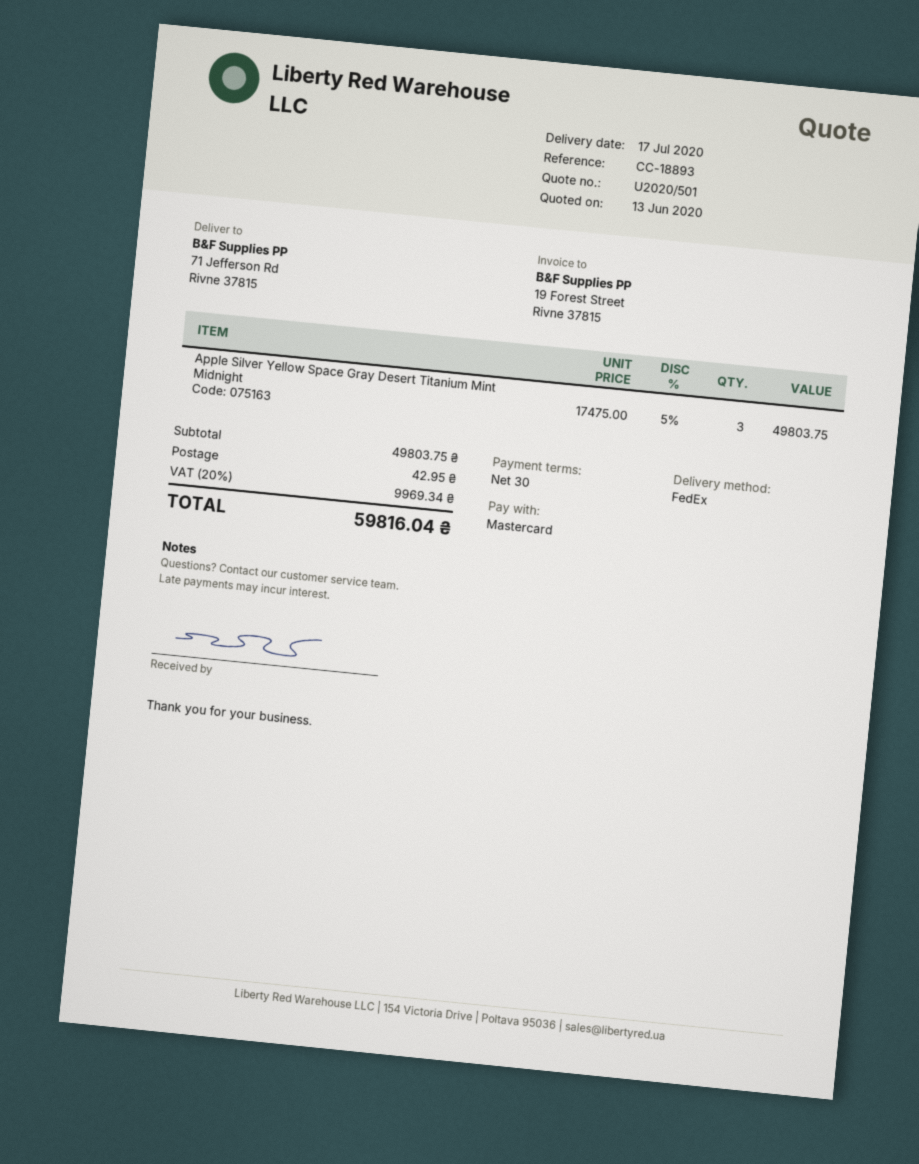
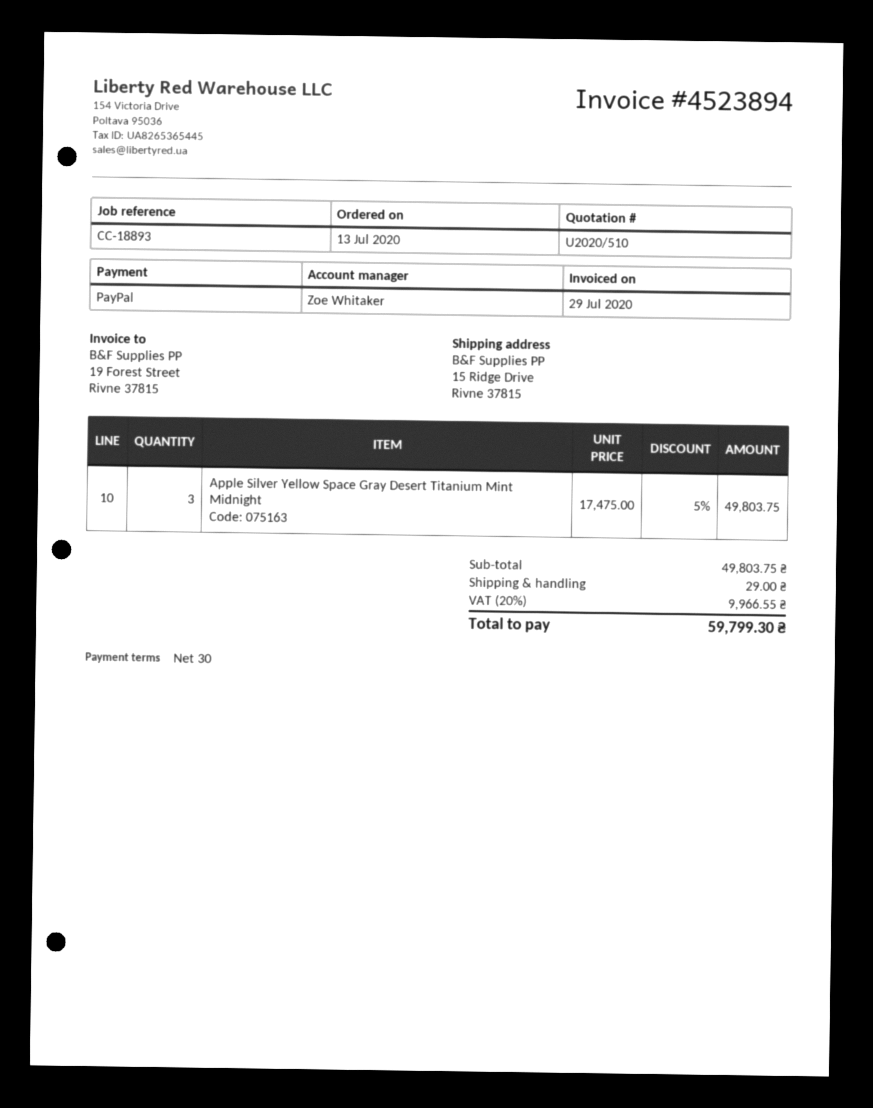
quote number: U2020/501 -> U2020/510
payment method: Mastercard -> PayPal
ship to: 71 Jefferson Rd, Rivne 37815 -> 15 Ridge Drive, Rivne 37815
shipping: 42.95 -> 29.00
tax: 20% = 9969.34 -> 20% = 9966.55
total: 59816.04 -> 59799.30

